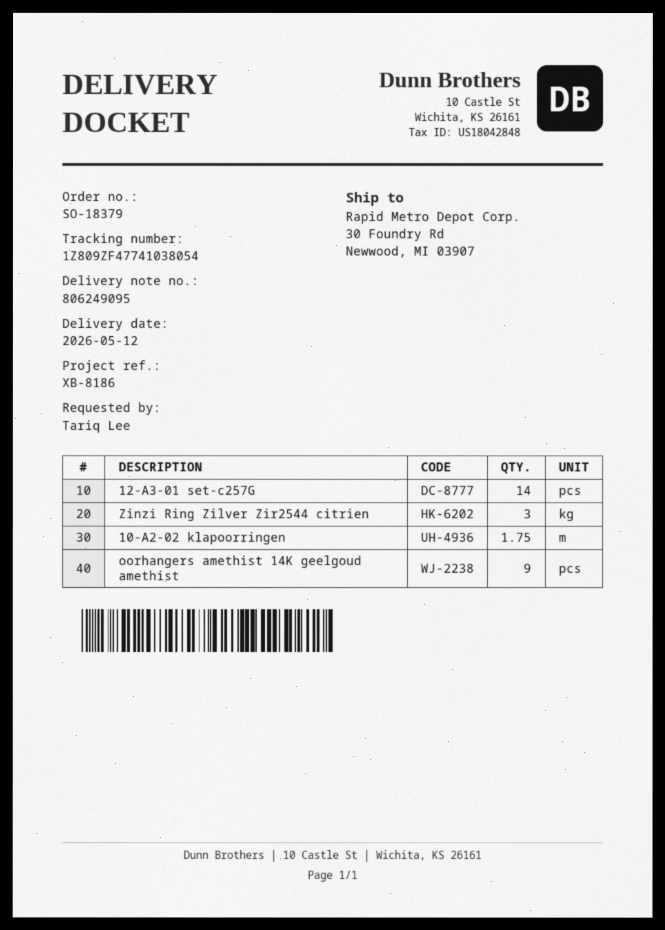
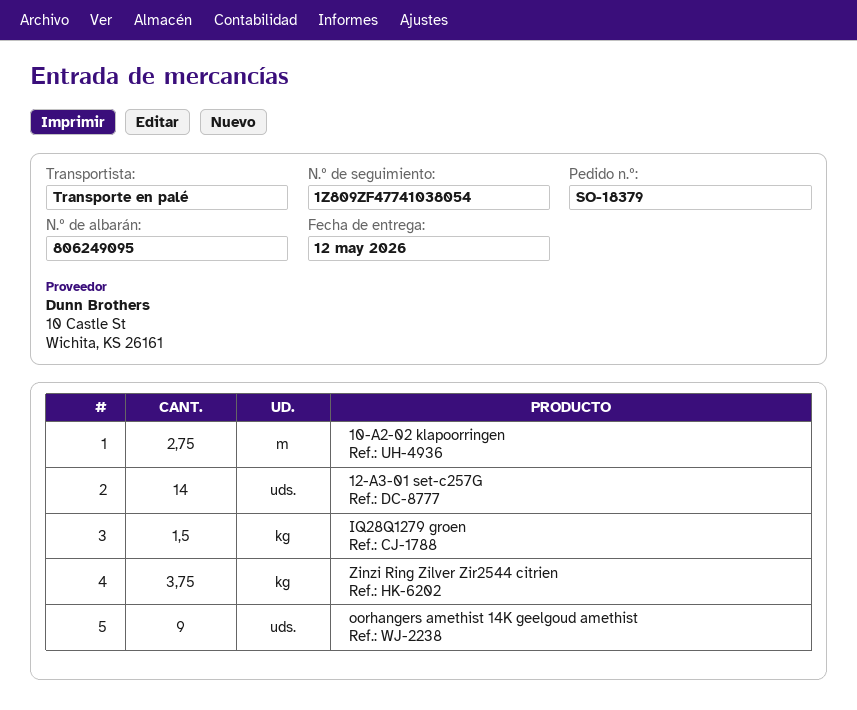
Zinzi Ring Zilver Zir2544 citrien: 3 -> 3.75
10-A2-02 klapoorringen: 1.75 -> 2.75
IQ28Q1279 groen: none -> 1.5

